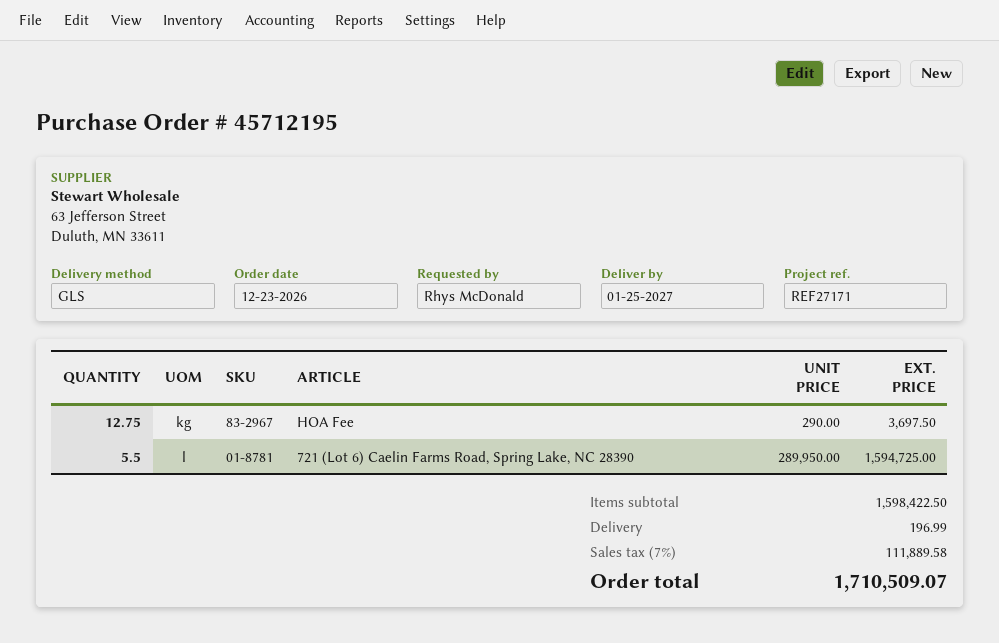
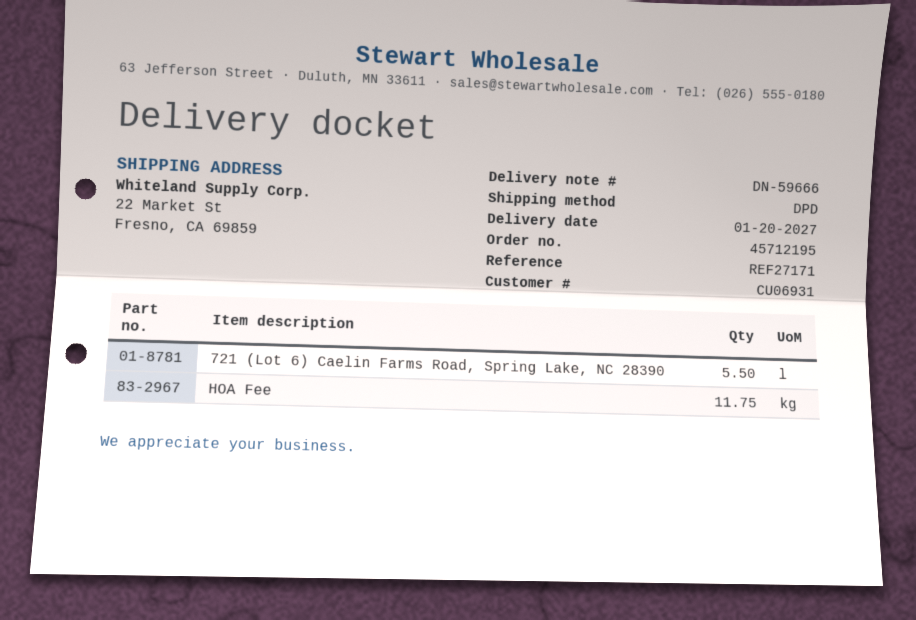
delivery date: 2027-01-25 -> 2027-01-20
shipping method: GLS -> DPD
HOA Fee: 12.75 -> 11.75

